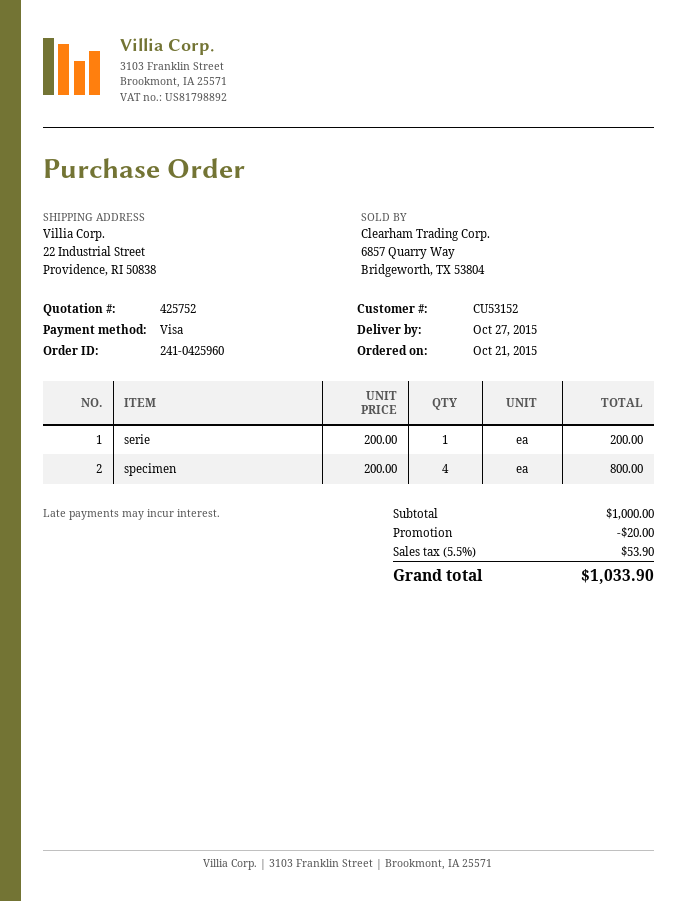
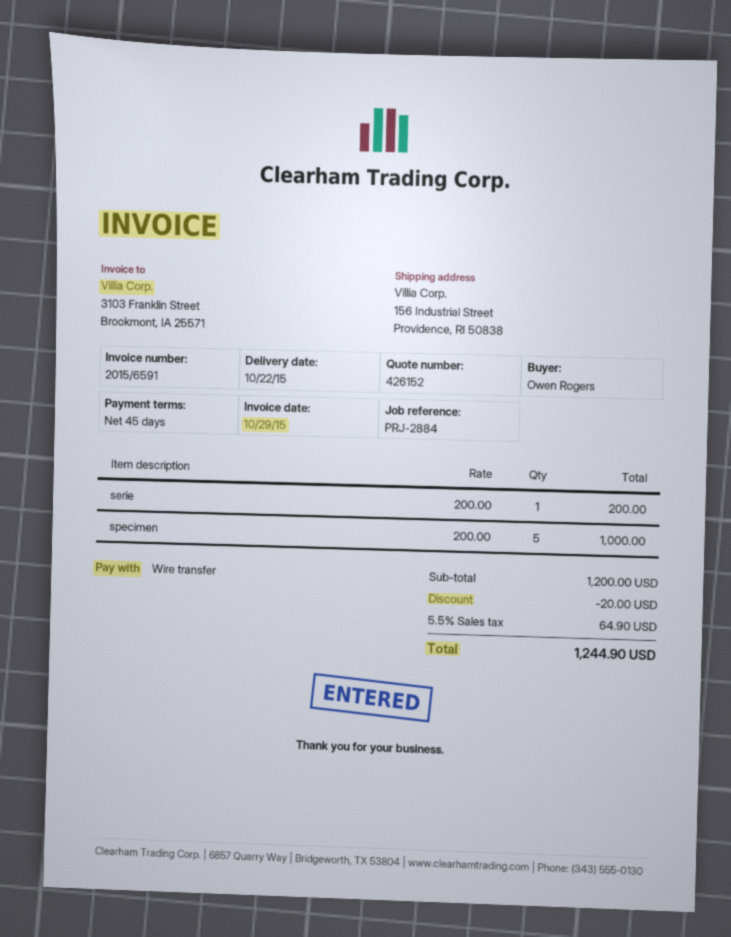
quote number: 425752 -> 426152
delivery date: 2015-10-27 -> 2015-10-22
payment method: Visa -> bank transfer
ship to: 22 Industrial Street, Providence, RI 50838 -> 156 Industrial Street, Providence, RI 50838
specimen: 4 x 200.00 = 800.00 -> 5 x 200.00 = 1000.00
subtotal: 1000.00 -> 1200.00
tax: 5.5% = 53.90 -> 5.5% = 64.90
total: 1033.90 -> 1244.90

